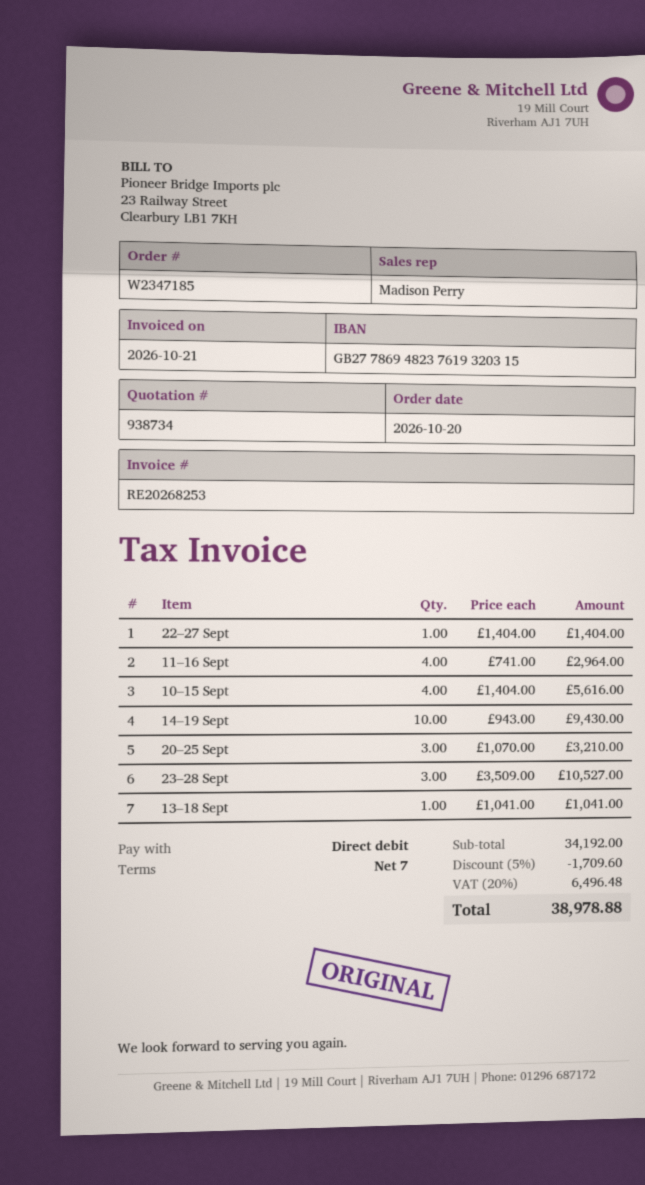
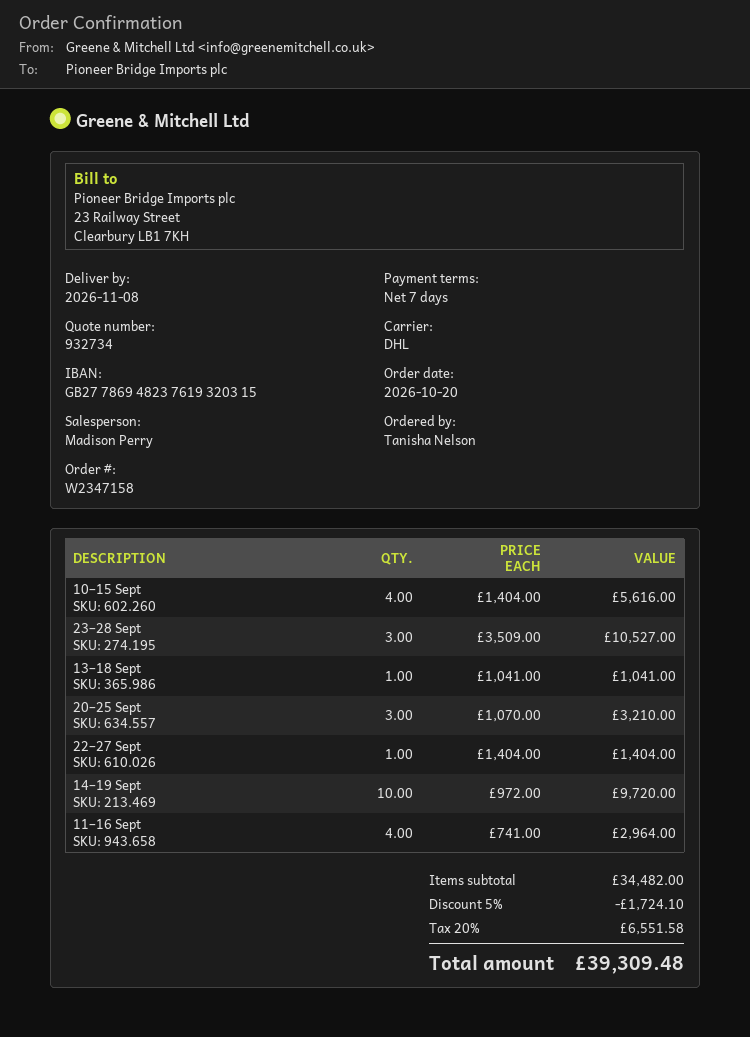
quote number: 938734 -> 932734
order number: W2347185 -> W2347158
14–19 Sept: 10 x 943.00 = 9430.00 -> 10 x 972.00 = 9720.00
subtotal: 34192.00 -> 34482.00
discount: 5% = 1709.60 -> 5% = 1724.10
tax: 20% = 6496.48 -> 20% = 6551.58
total: 38978.88 -> 39309.48

